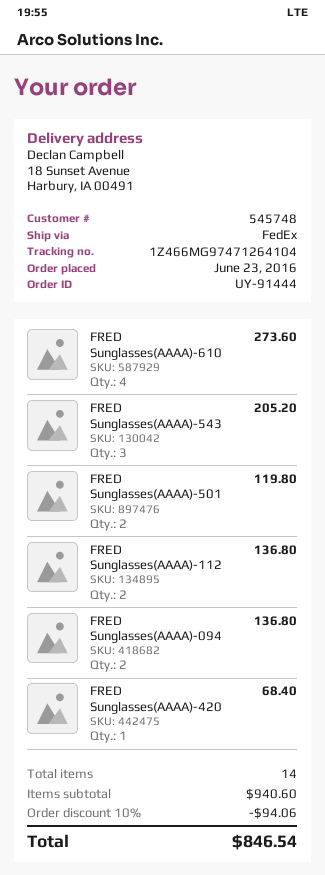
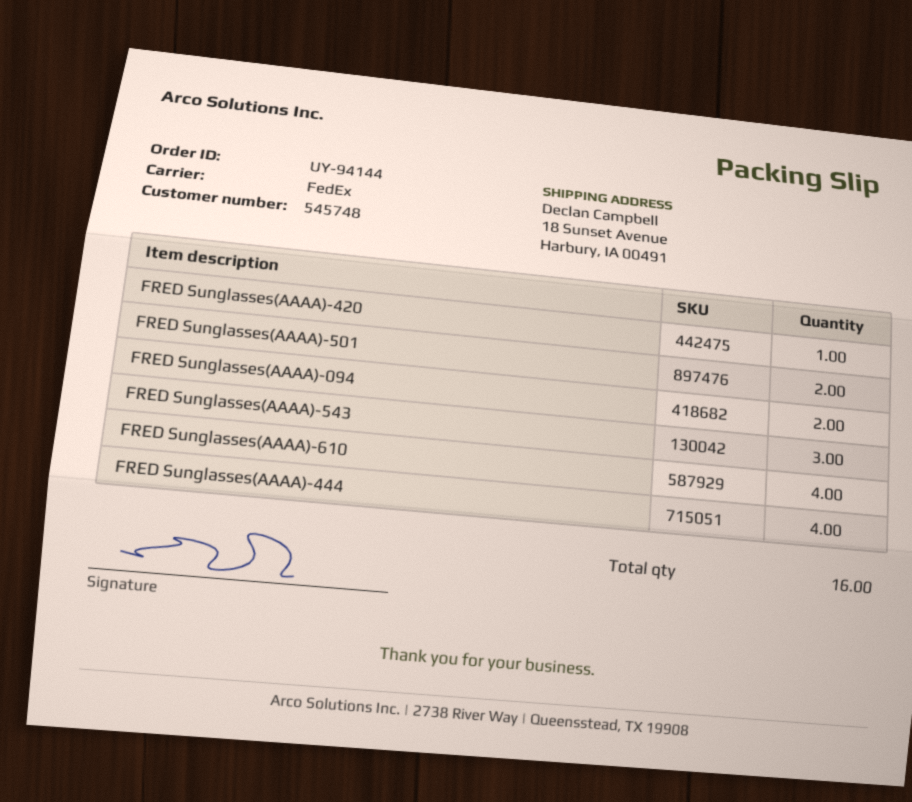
order number: UY-91444 -> UY-94144
FRED Sunglasses(AAAA)-112: 2 -> none
FRED Sunglasses(AAAA)-444: none -> 4
total quantity: 14 -> 16

